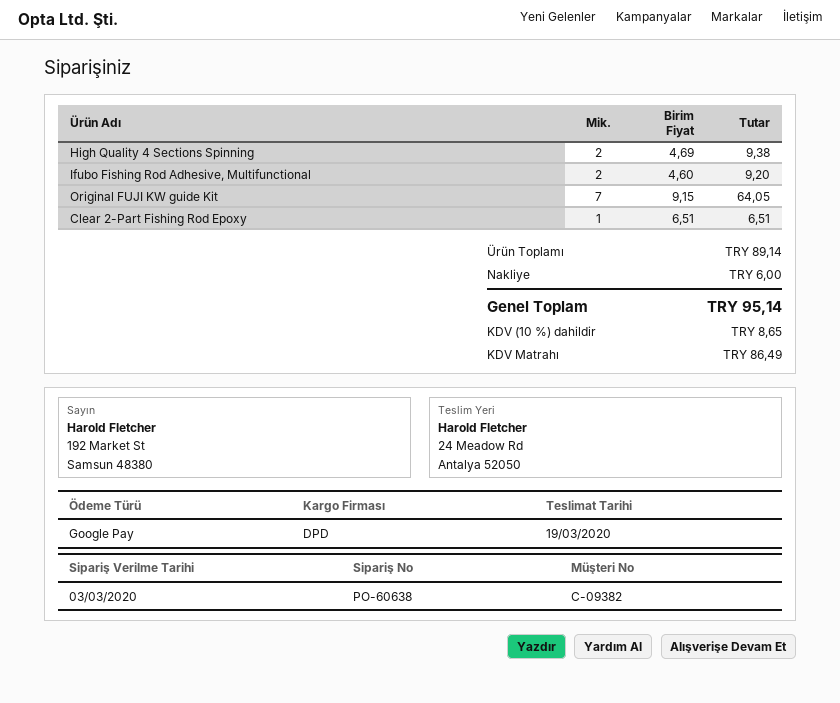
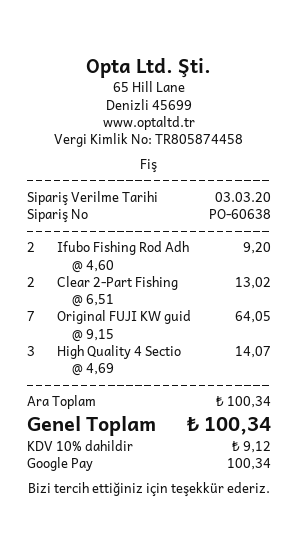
High Quality 4 Sections Spinning: 2 x 4.69 = 9.38 -> 3 x 4.69 = 14.07
Clear 2-Part Fishing Rod Epoxy: 1 x 6.51 = 6.51 -> 2 x 6.51 = 13.02
subtotal: 89.14 -> 100.34
shipping: 6.00 -> none
tax: 10% = 8.65 -> 10% = 9.12
total: 95.14 -> 100.34

